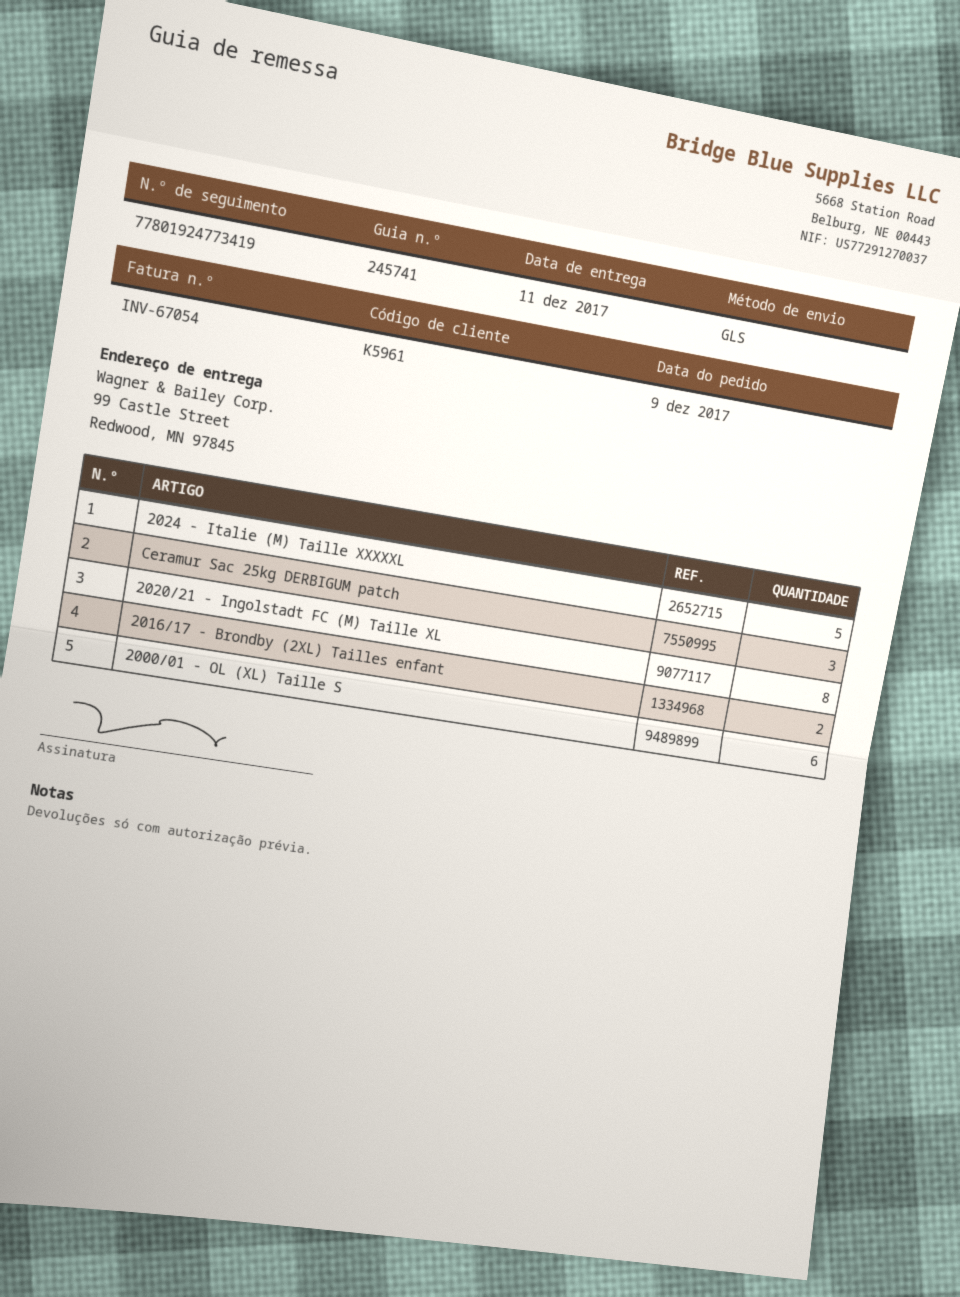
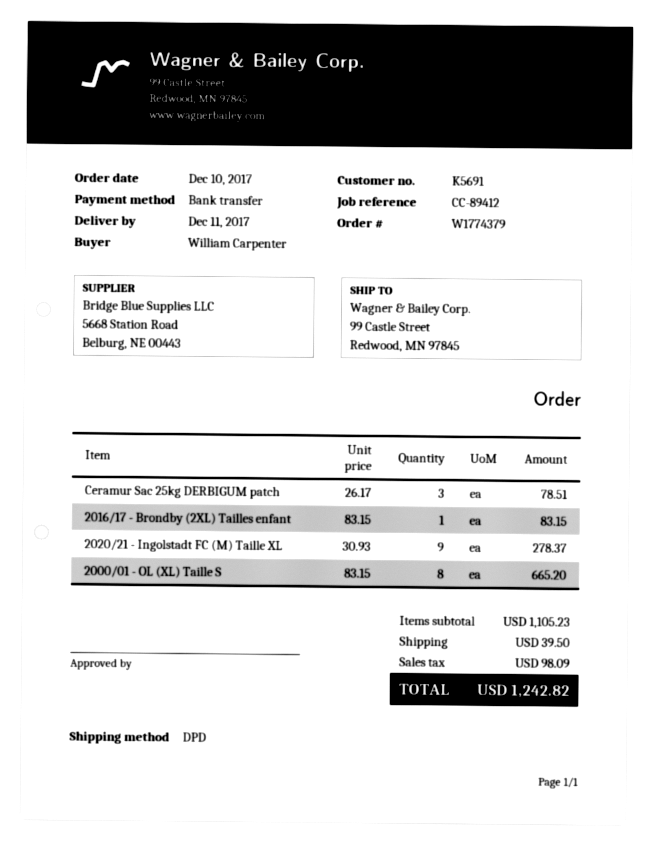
order date: 2017-12-09 -> 2017-12-10
customer number: K5961 -> K5691
shipping method: GLS -> DPD
2024 - Italie (M) Taille XXXXXL: 5 -> none
2020/21 - Ingolstadt FC (M) Taille XL: 8 -> 9
2016/17 - Brondby (2XL) Tailles enfant: 2 -> 1
2000/01 - OL (XL) Taille S: 6 -> 8

